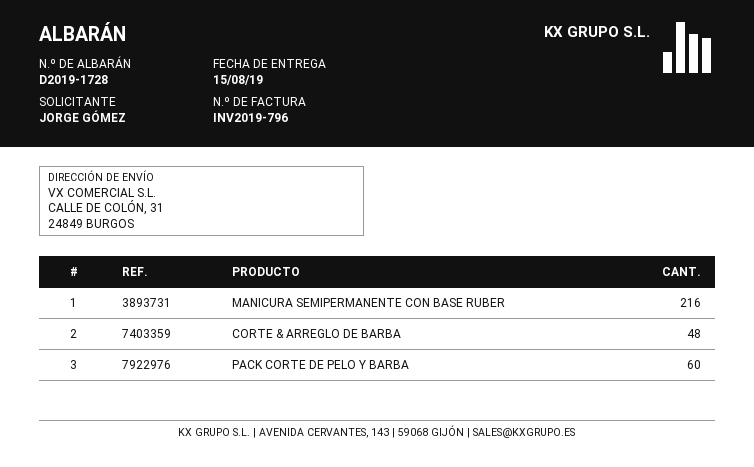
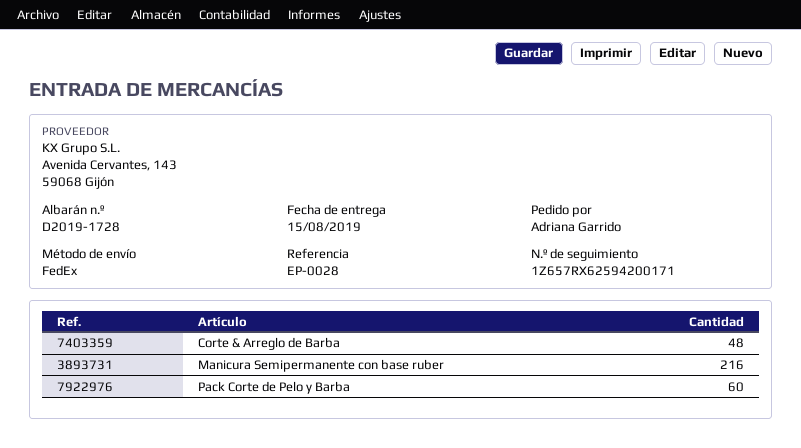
ordered by: JORGE GÓMEZ -> Adriana Garrido

